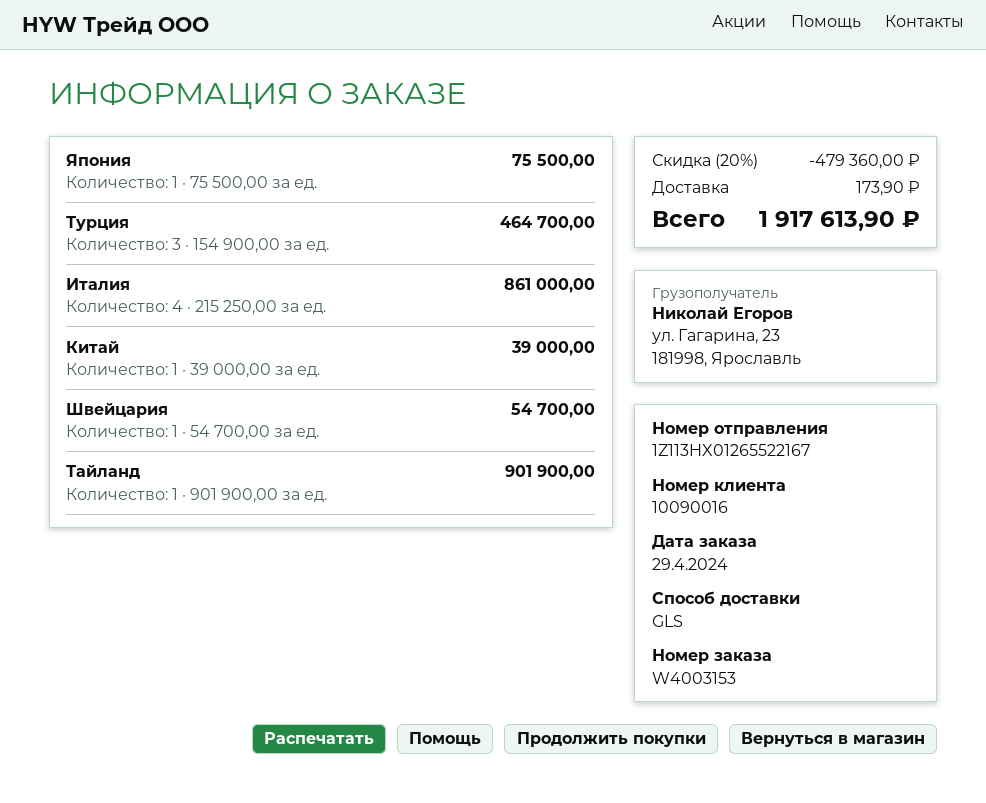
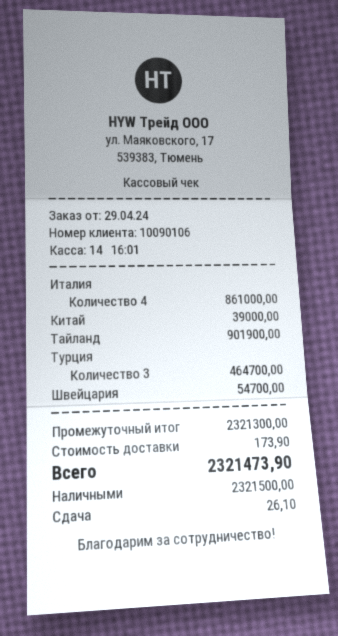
customer number: 10090016 -> 10090106
Япония: 1 for 75500.00 -> none
discount: 20% = 479360.00 -> none
total: 1917613.90 -> 2321473.90

